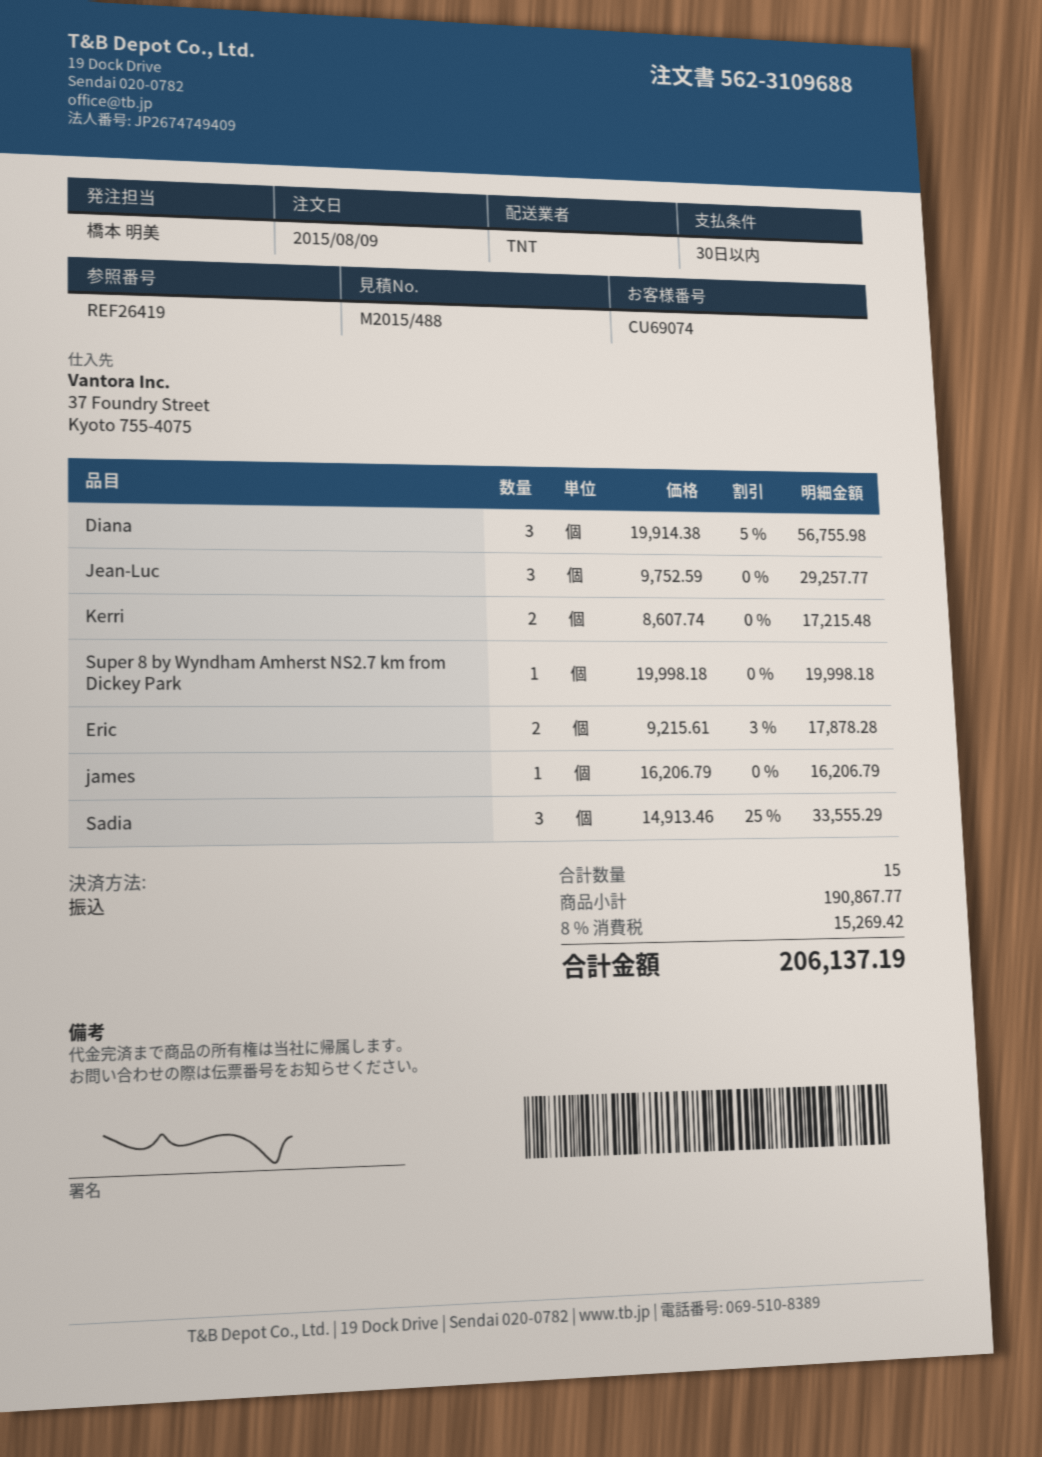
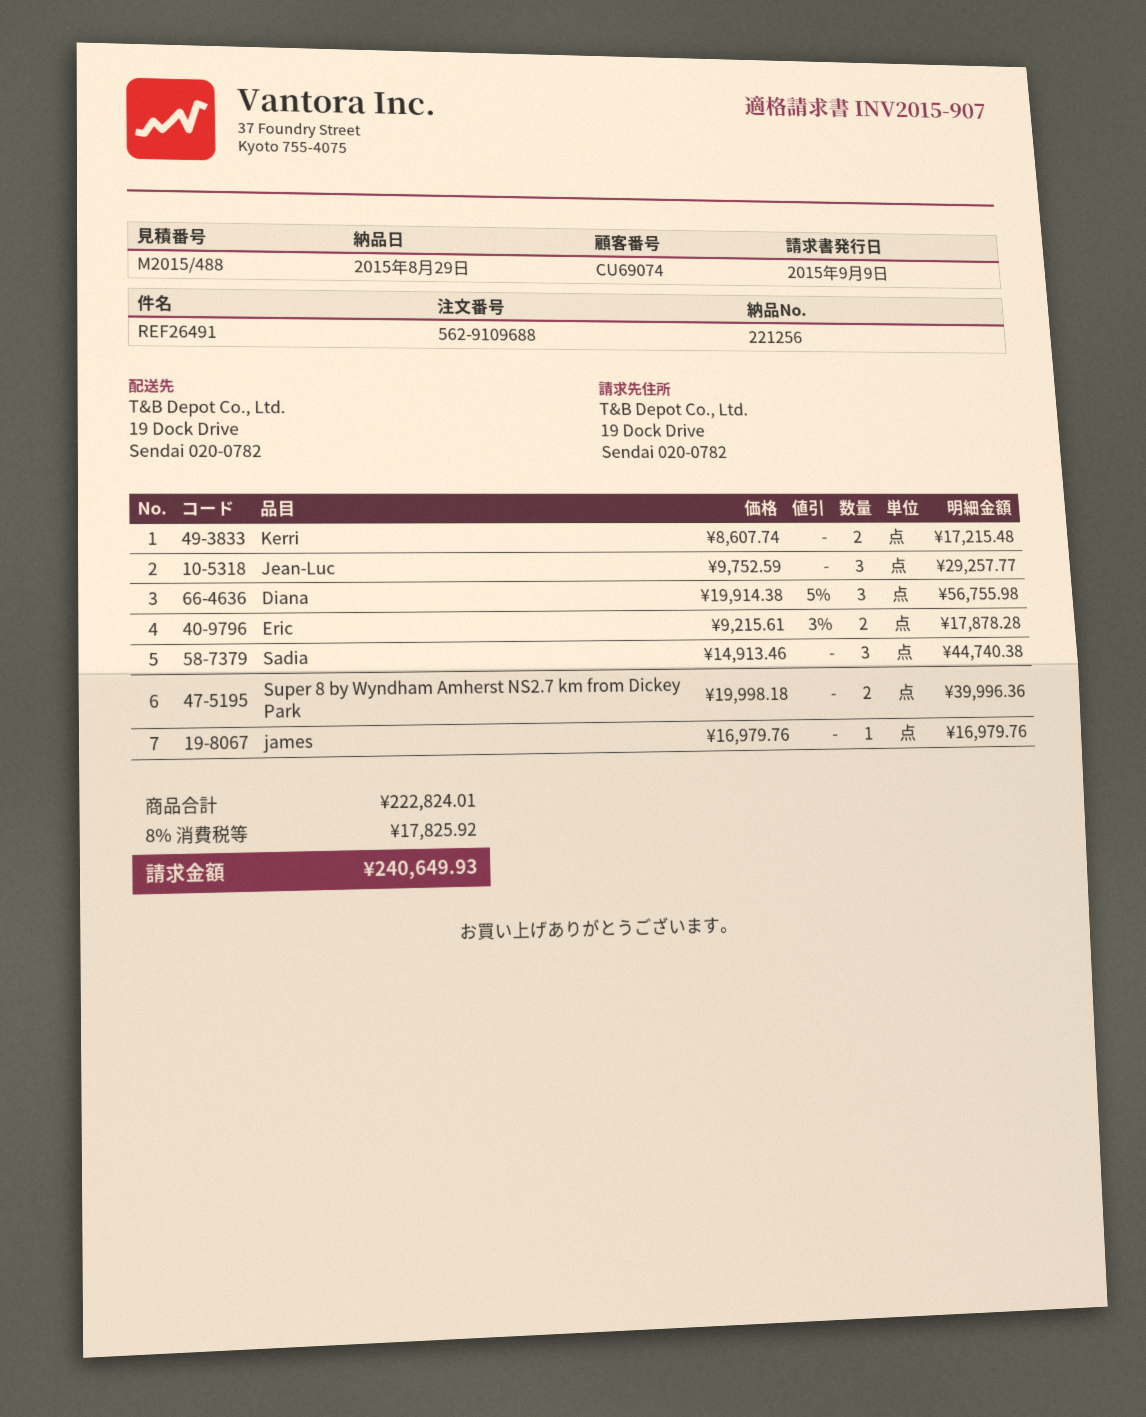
order number: 562-3109688 -> 562-9109688
reference: REF26419 -> REF26491
Super 8 by Wyndham Amherst NS2.7 km from Dickey Park: 1 x 19998.18 = 19998.18 -> 2 x 19998.18 = 39996.36
james: 1 x 16206.79 = 16206.79 -> 1 x 16979.76 = 16979.76
Sadia: 3 x 14913.46 - 25% = 33555.29 -> 3 x 14913.46 = 44740.38
subtotal: 190867.77 -> 222824.01
tax: 8% = 15269.42 -> 8% = 17825.92
total: 206137.19 -> 240649.93

